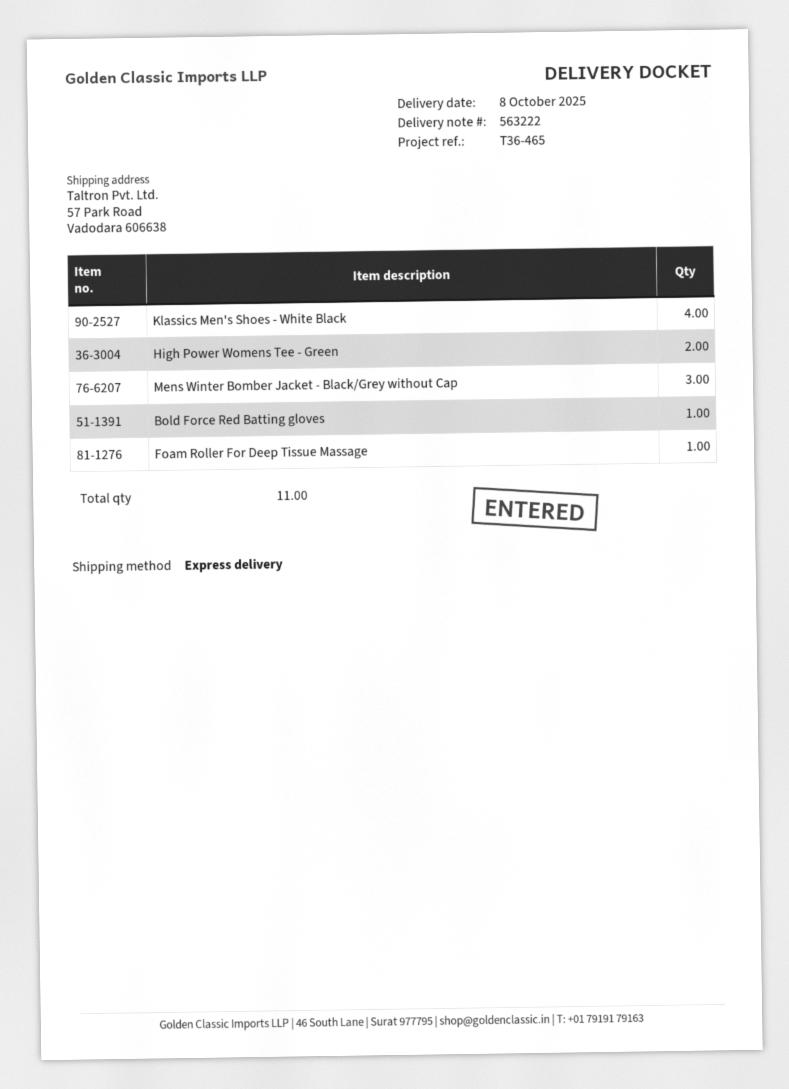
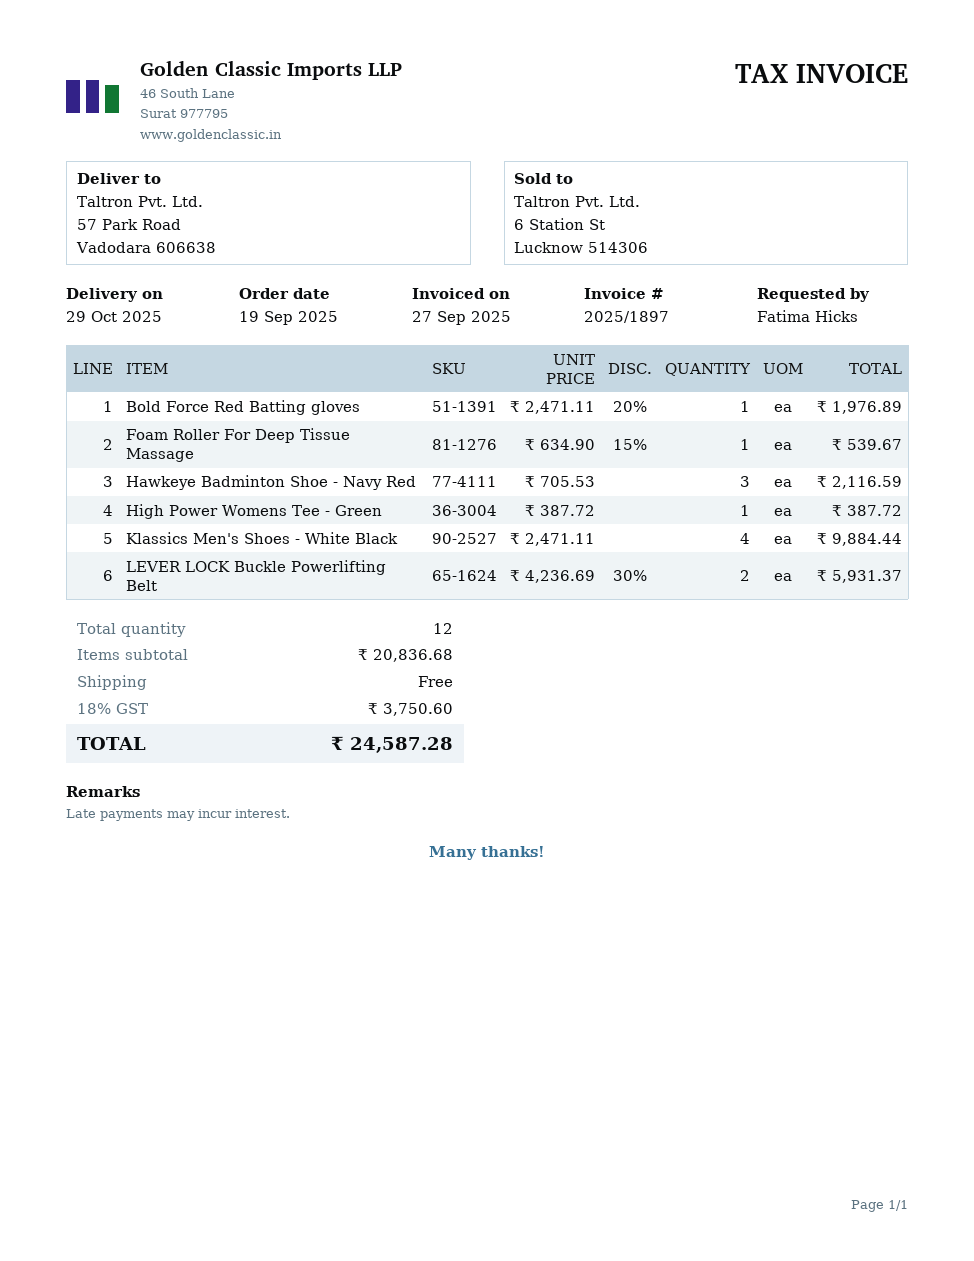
delivery date: 2025-10-08 -> 2025-10-29
High Power Womens Tee - Green: 2 -> 1
Mens Winter Bomber Jacket - Black/Grey without Cap: 3 -> none
Hawkeye Badminton Shoe - Navy Red: none -> 3
LEVER LOCK Buckle Powerlifting Belt: none -> 2
total quantity: 11 -> 12

